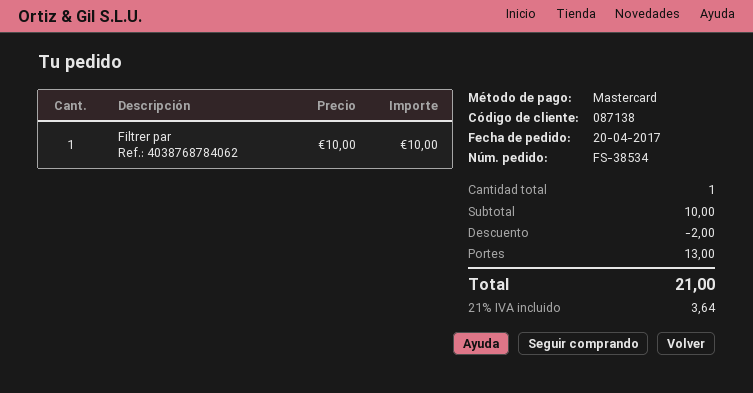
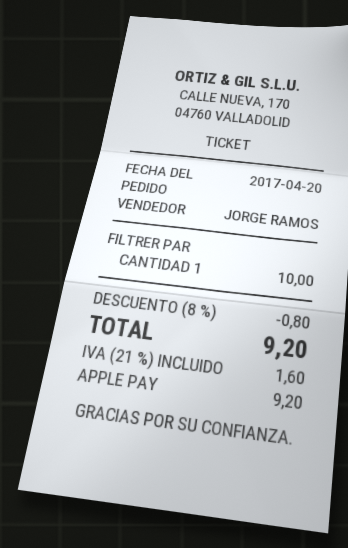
payment method: Mastercard -> Apple Pay
discount: 2.00 -> 0.80
shipping: 13.00 -> none
tax: 21% = 3.64 -> 21% = 1.60
total: 21.00 -> 9.20

